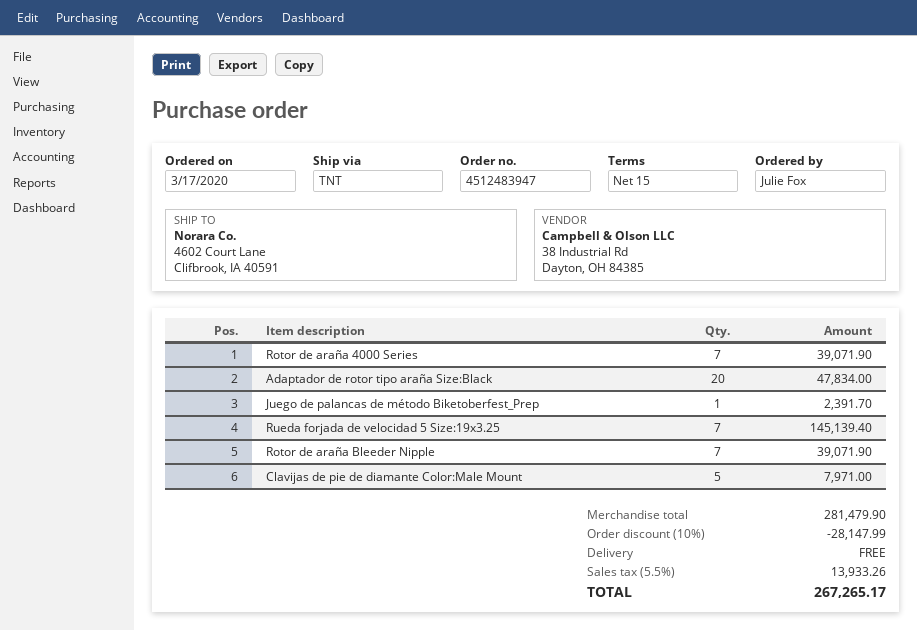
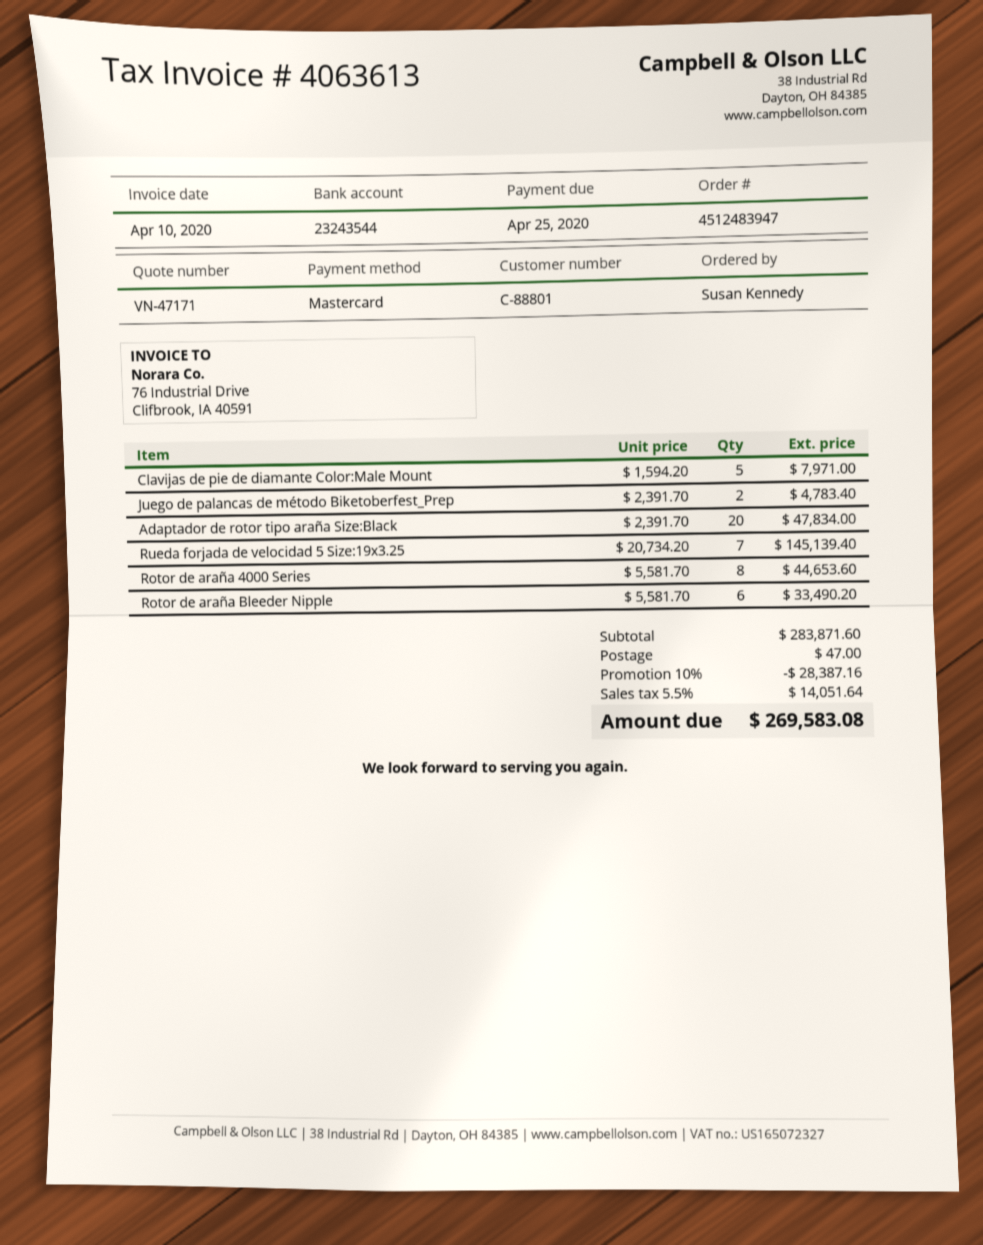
ordered by: Julie Fox -> Susan Kennedy
Rotor de araña 4000 Series: 7 for 39071.90 -> 8 for 44653.60
Juego de palancas de método Biketoberfest_Prep: 1 for 2391.70 -> 2 for 4783.40
Rotor de araña Bleeder Nipple: 7 for 39071.90 -> 6 for 33490.20
subtotal: 281479.90 -> 283871.60
discount: 10% = 28147.99 -> 10% = 28387.16
shipping: 0.00 -> 47.00
tax: 5.5% = 13933.26 -> 5.5% = 14051.64
total: 267265.17 -> 269583.08

